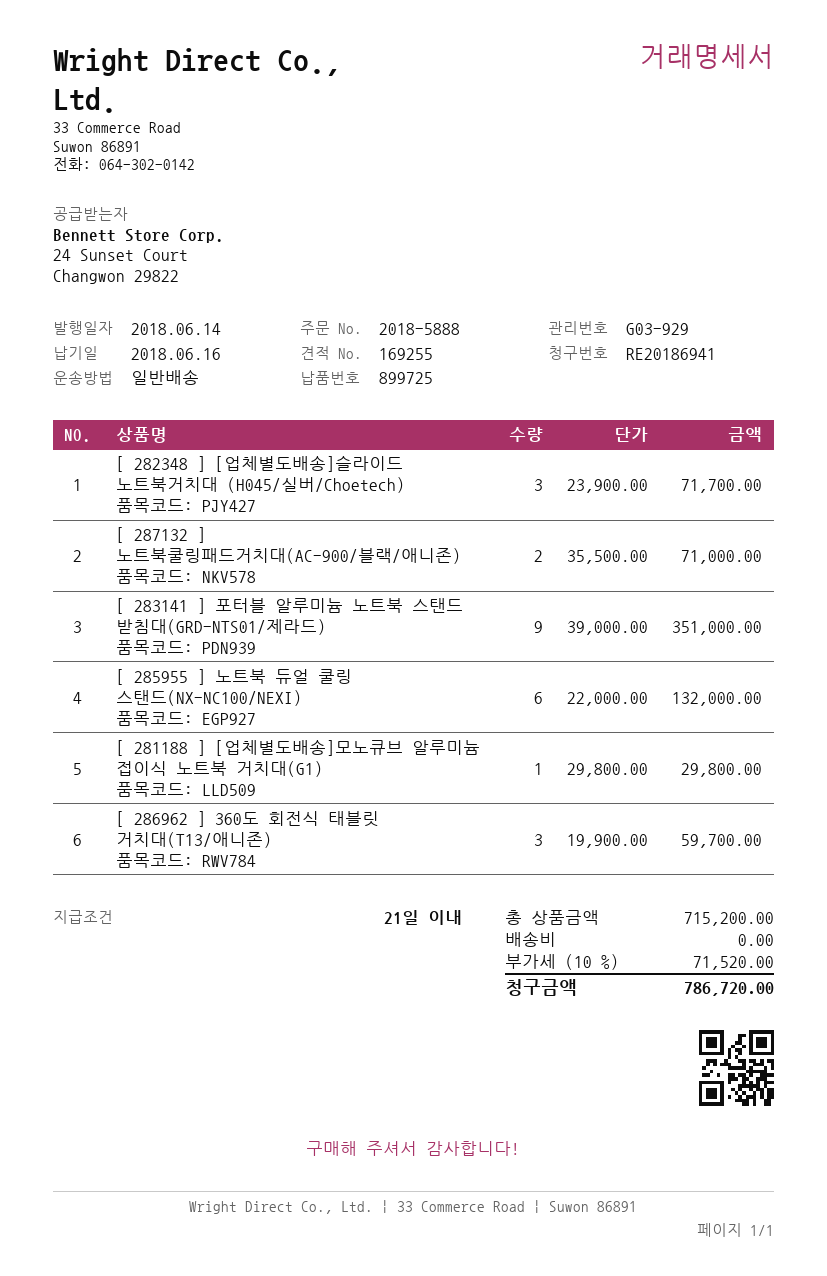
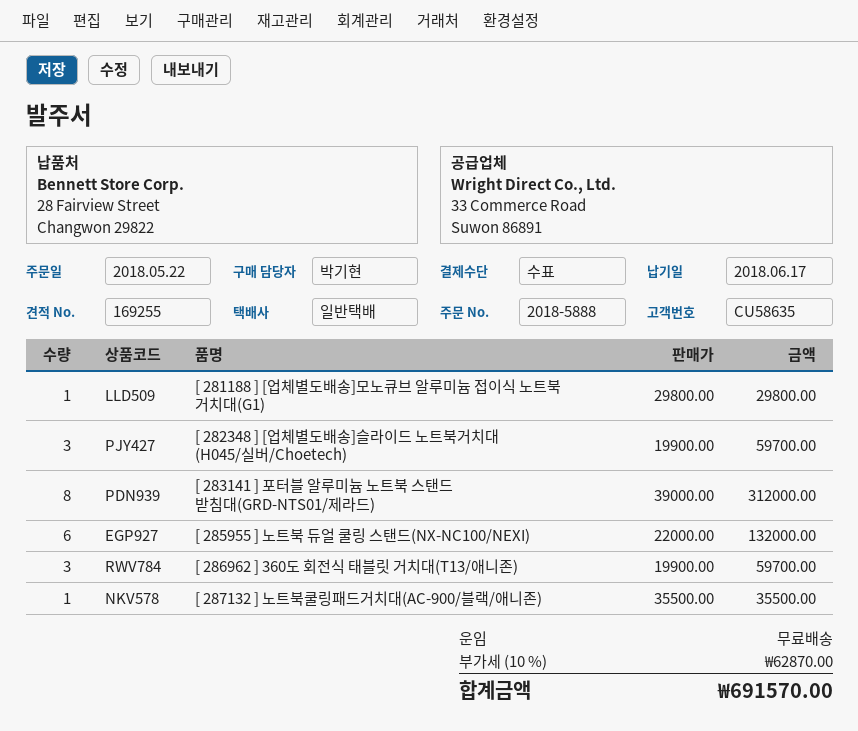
delivery date: 2018-06-16 -> 2018-06-17
[ 282348 ] [업체별도배송]슬라이드 노트북거치대 (H045/실버/Choetech): 3 x 23900.00 = 71700.00 -> 3 x 19900.00 = 59700.00
[ 287132 ] 노트북쿨링패드거치대(AC-900/블랙/애니존): 2 x 35500.00 = 71000.00 -> 1 x 35500.00 = 35500.00
[ 283141 ] 포터블 알루미늄 노트북 스탠드 받침대(GRD-NTS01/제라드): 9 x 39000.00 = 351000.00 -> 8 x 39000.00 = 312000.00
tax: 10% = 71520.00 -> 10% = 62870.00
total: 786720.00 -> 691570.00

